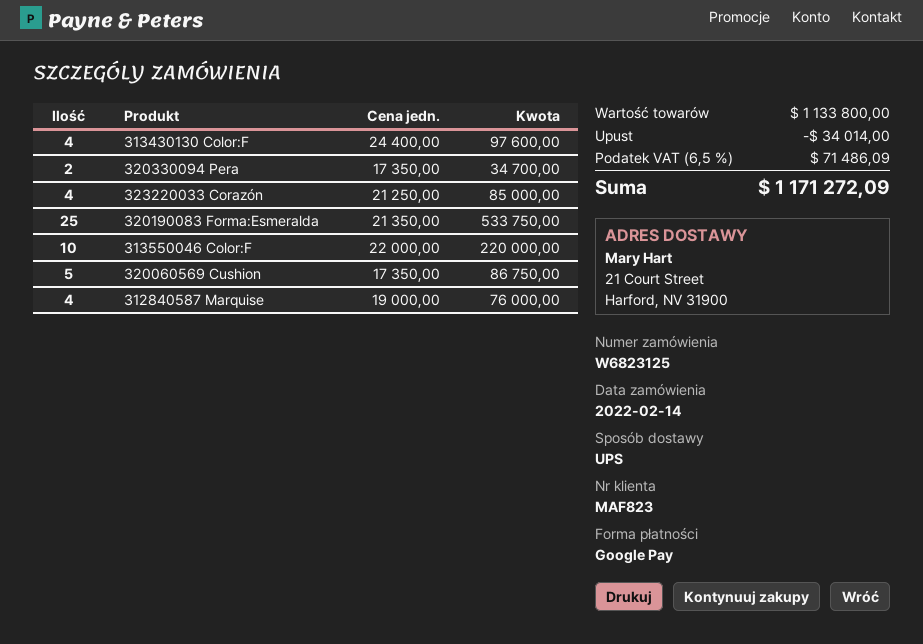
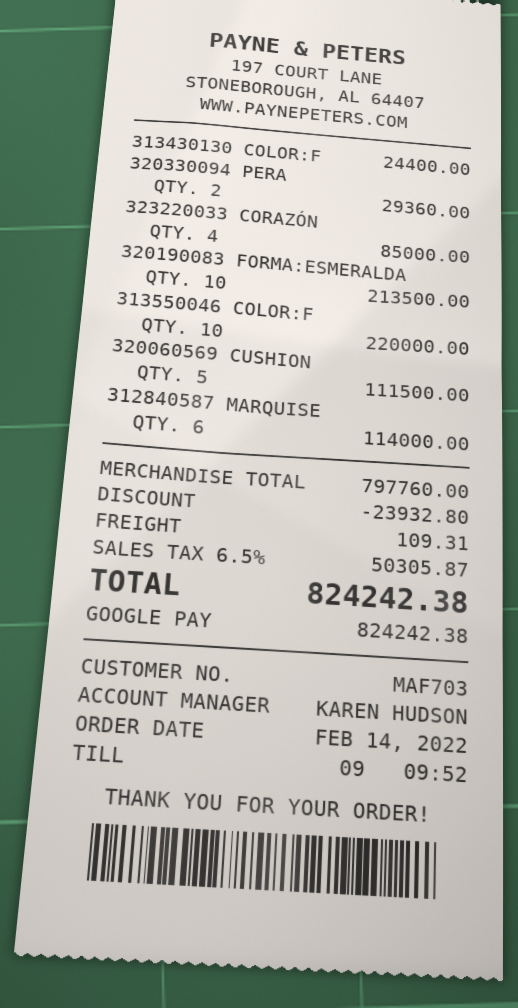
customer number: MAF823 -> MAF703
313430130 Color:F: 4 for 97600.00 -> 1 for 24400.00
320330094 Pera: 2 for 34700.00 -> 2 for 29360.00
320190083 Forma:Esmeralda: 25 for 533750.00 -> 10 for 213500.00
320060569 Cushion: 5 for 86750.00 -> 5 for 111500.00
312840587 Marquise: 4 for 76000.00 -> 6 for 114000.00
subtotal: 1133800.00 -> 797760.00
discount: 34014.00 -> 23932.80
shipping: none -> 109.31
tax: 6.5% = 71486.09 -> 6.5% = 50305.87
total: 1171272.09 -> 824242.38

